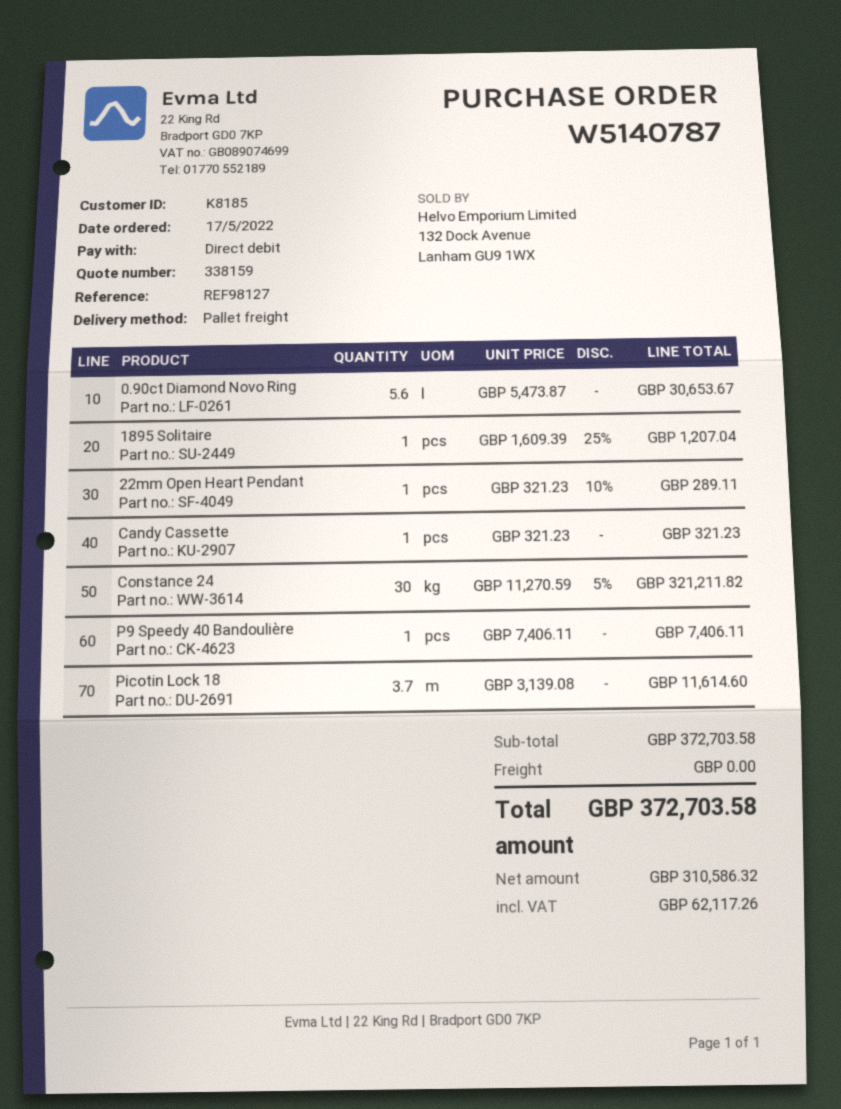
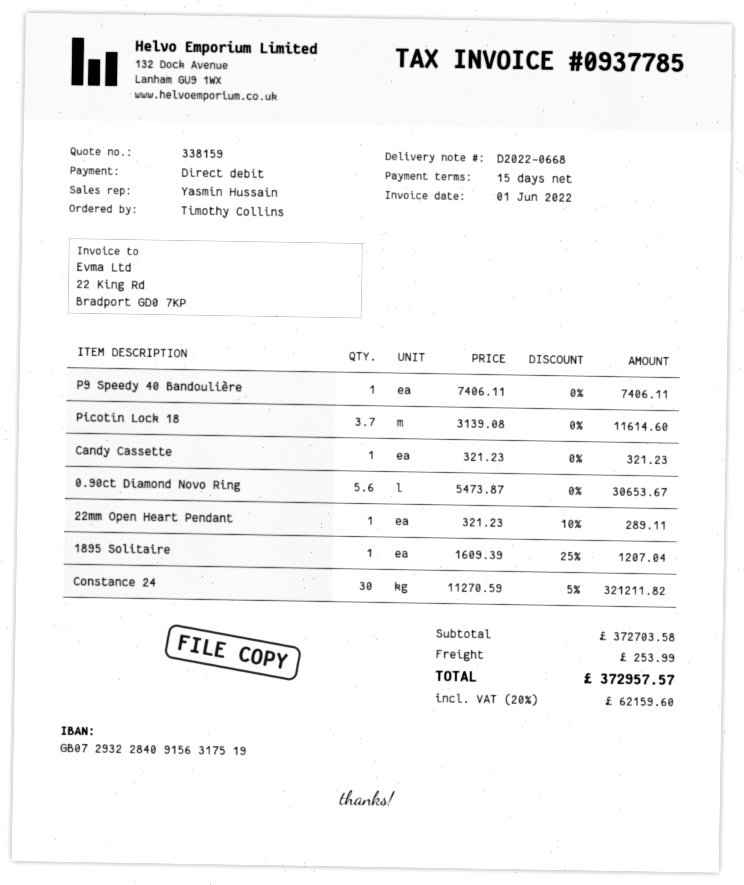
shipping: 0.00 -> 253.99
tax: 62117.26 -> 62159.60
total: 372703.58 -> 372957.57

